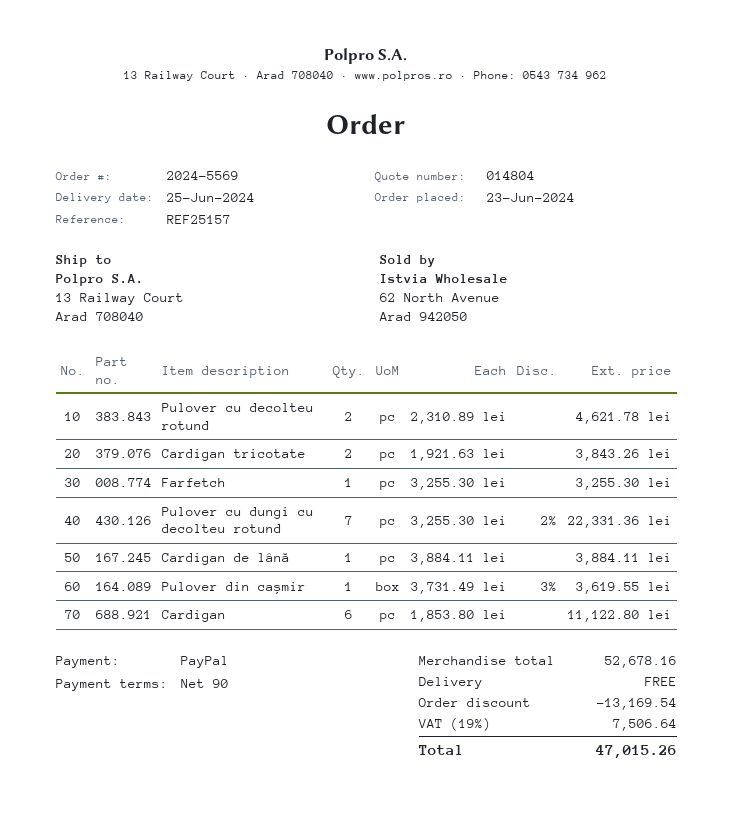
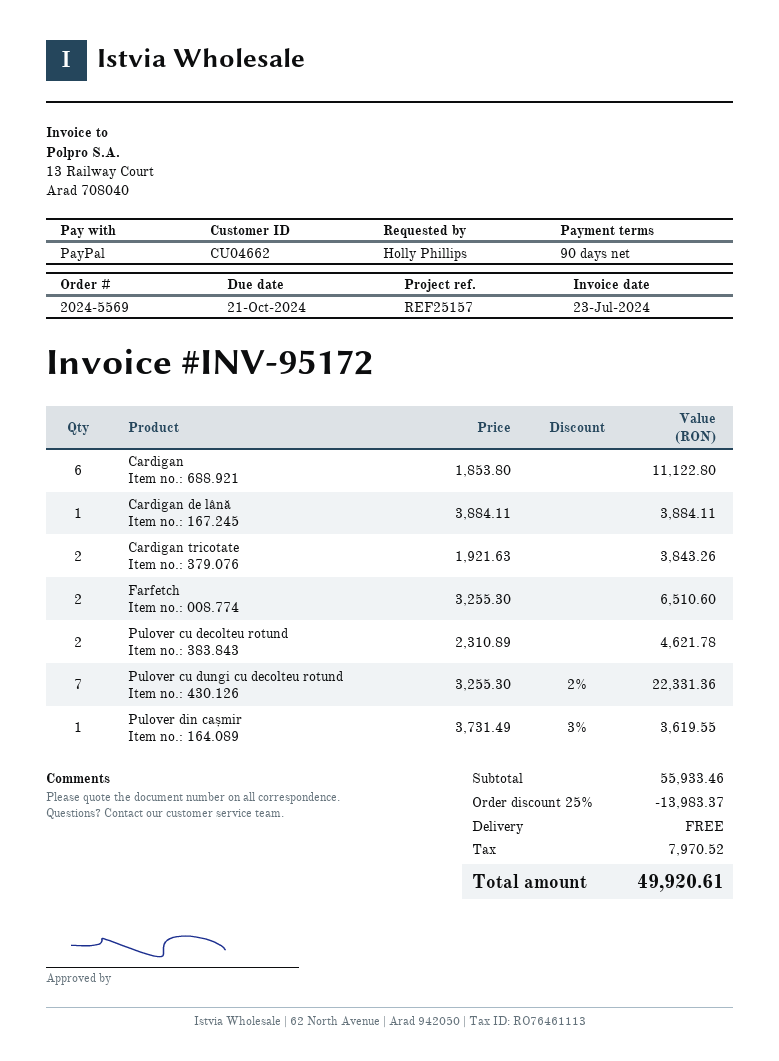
Farfetch: 1 x 3255.30 = 3255.30 -> 2 x 3255.30 = 6510.60
subtotal: 52678.16 -> 55933.46
discount: 13169.54 -> 13983.37
tax: 7506.64 -> 7970.52
total: 47015.26 -> 49920.61

